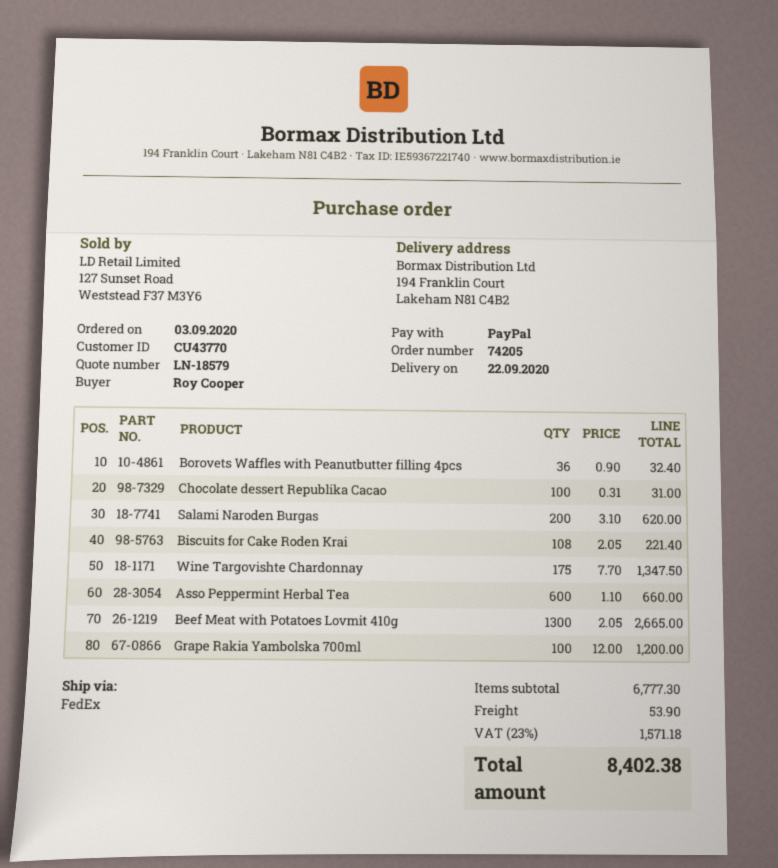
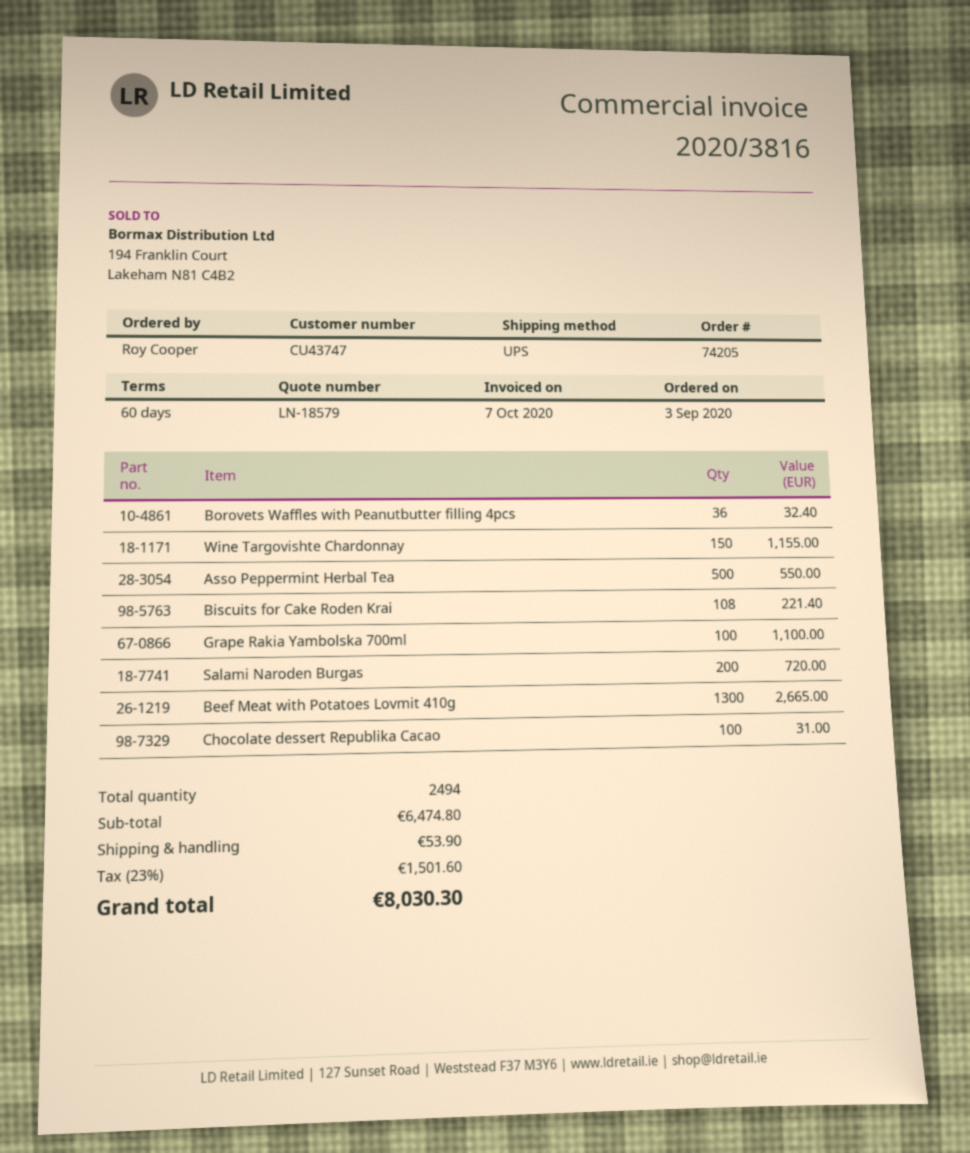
customer number: CU43770 -> CU43747
shipping method: FedEx -> UPS
Salami Naroden Burgas: 200 for 620.00 -> 200 for 720.00
Wine Targovishte Chardonnay: 175 for 1347.50 -> 150 for 1155.00
Asso Peppermint Herbal Tea: 600 for 660.00 -> 500 for 550.00
Grape Rakia Yambolska 700ml: 100 for 1200.00 -> 100 for 1100.00
subtotal: 6777.30 -> 6474.80
tax: 23% = 1571.18 -> 23% = 1501.60
total: 8402.38 -> 8030.30

